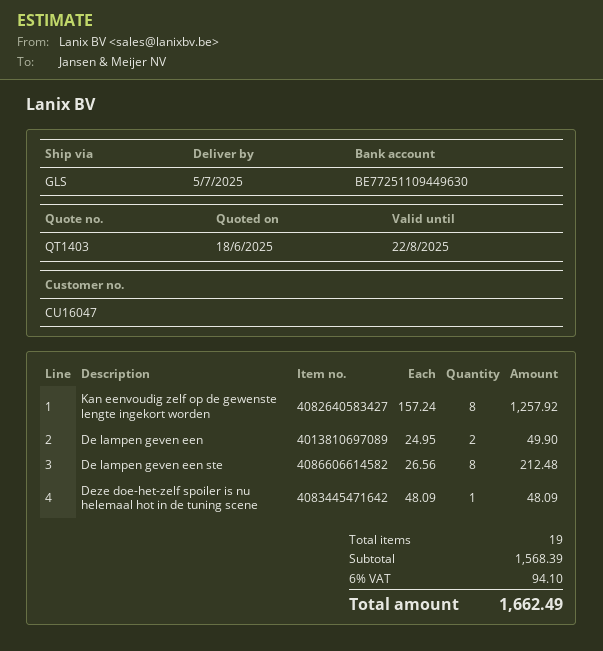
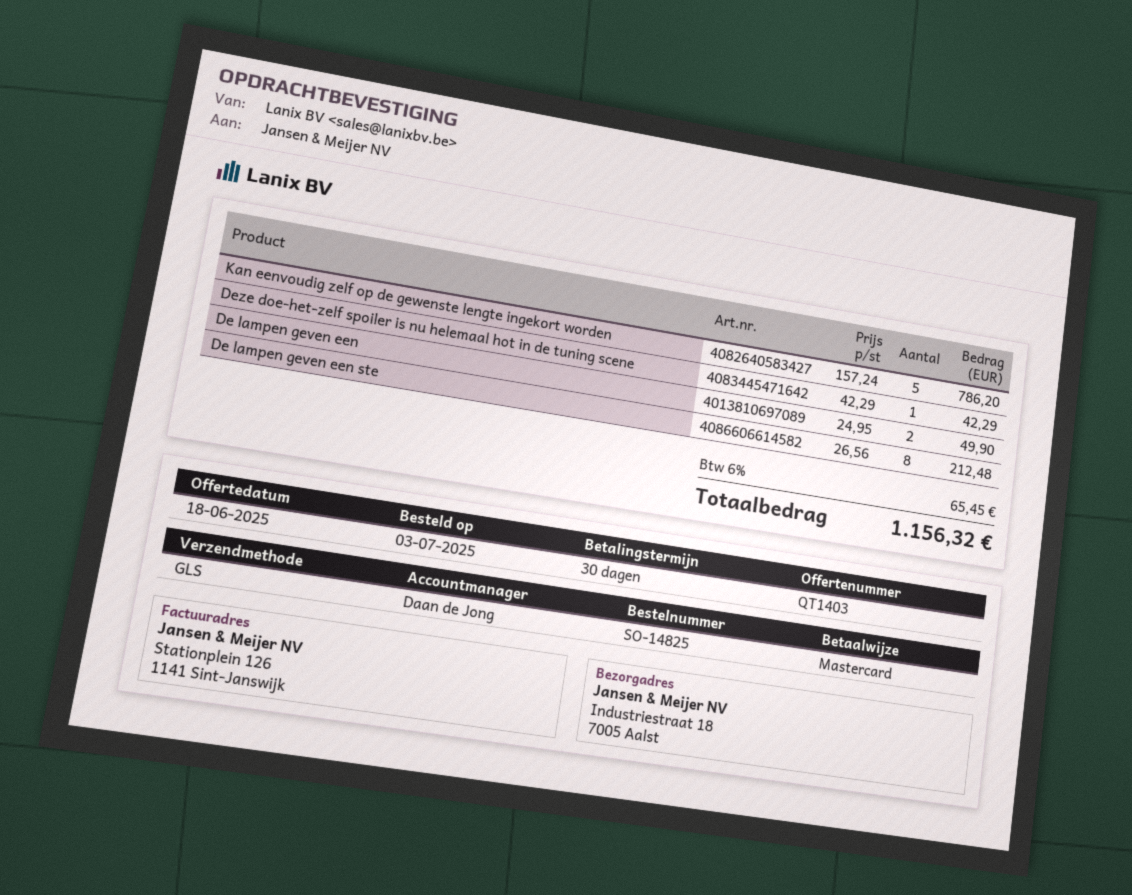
Kan eenvoudig zelf op de gewenste lengte ingekort worden: 8 x 157.24 = 1257.92 -> 5 x 157.24 = 786.20
Deze doe-het-zelf spoiler is nu helemaal hot in de tuning scene: 1 x 48.09 = 48.09 -> 1 x 42.29 = 42.29
tax: 6% = 94.10 -> 6% = 65.45
total: 1662.49 -> 1156.32

